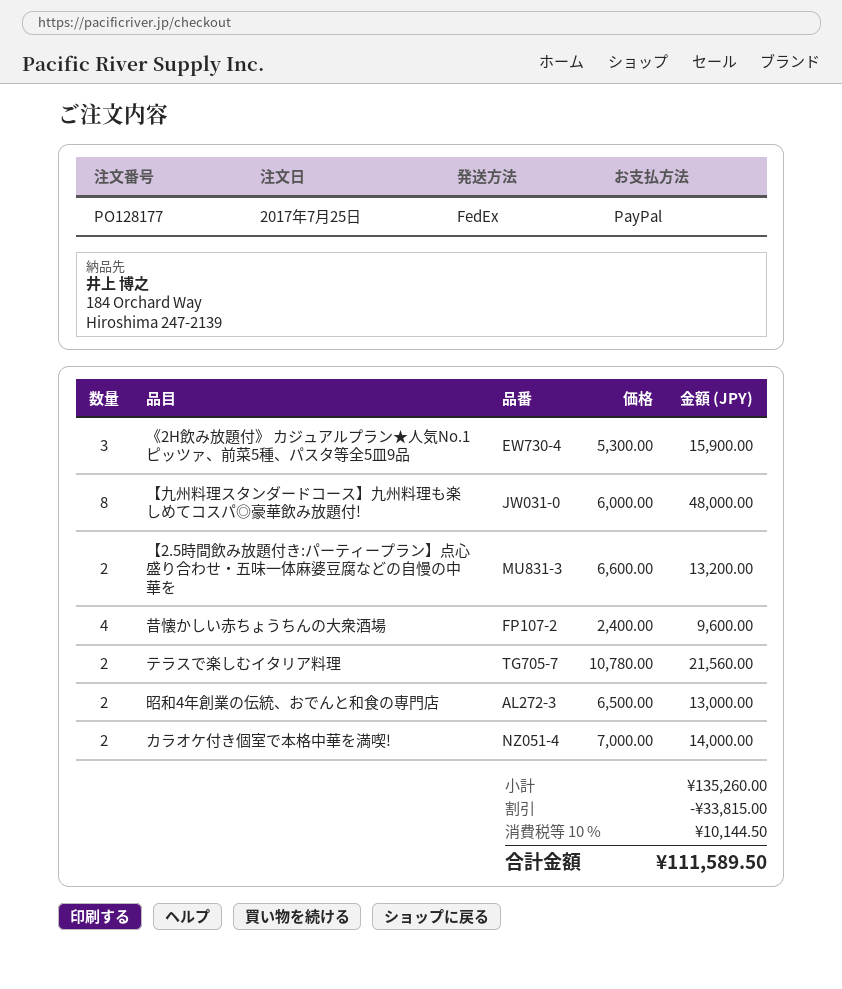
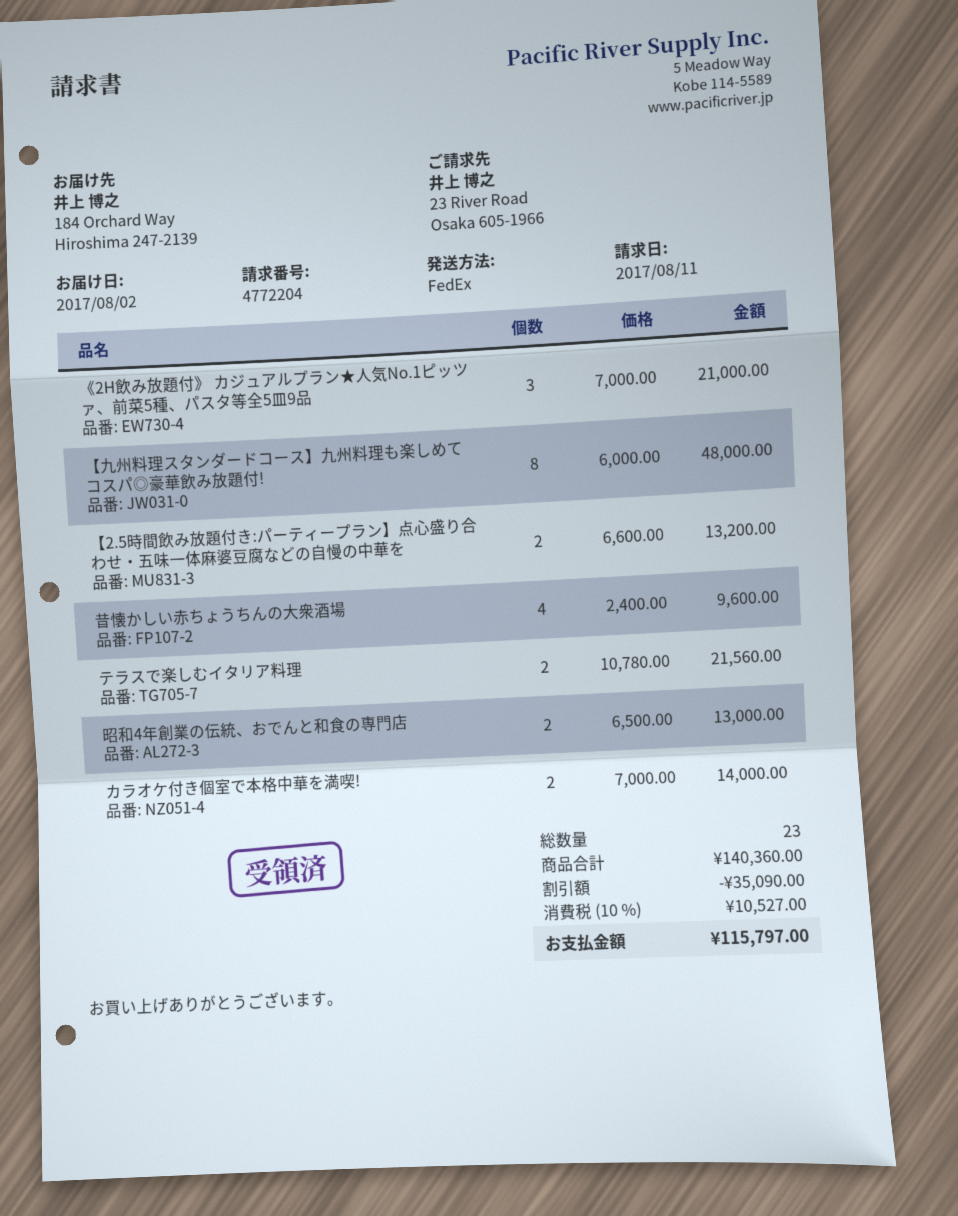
《2H飲み放題付》 カジュアルプラン★人気No.1ピッツァ、前菜5種、パスタ等全5皿9品: 3 x 5300.00 = 15900.00 -> 3 x 7000.00 = 21000.00
subtotal: 135260.00 -> 140360.00
discount: 33815.00 -> 35090.00
tax: 10% = 10144.50 -> 10% = 10527.00
total: 111589.50 -> 115797.00

